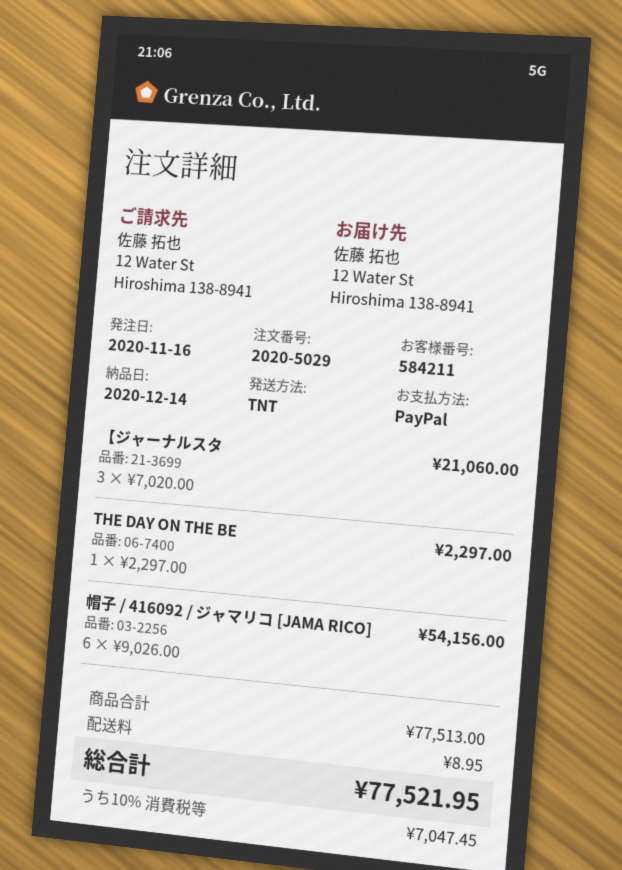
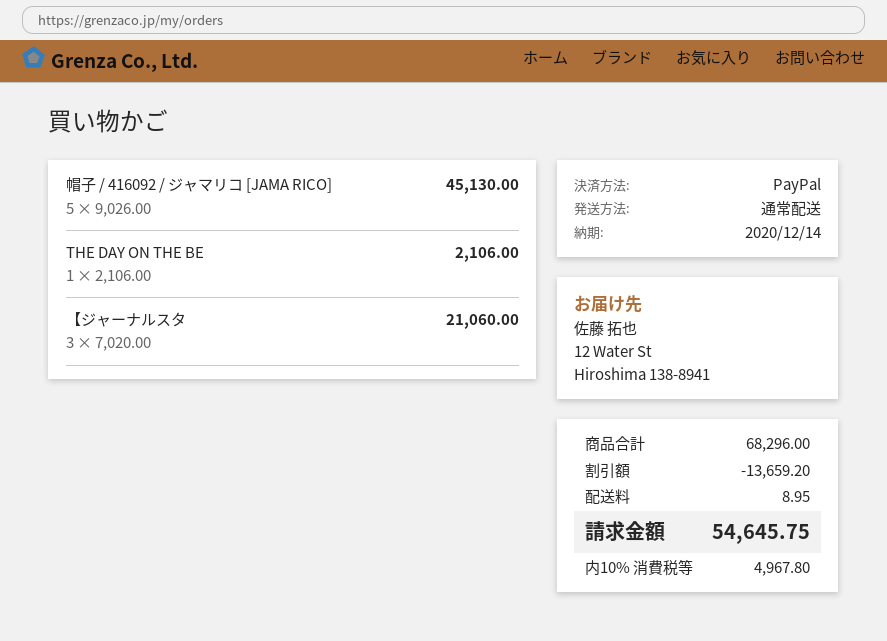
shipping method: TNT -> standard
THE DAY ON THE BE: 1 x 2297.00 = 2297.00 -> 1 x 2106.00 = 2106.00
帽子 / 416092 / ジャマリコ [JAMA RICO]: 6 x 9026.00 = 54156.00 -> 5 x 9026.00 = 45130.00
subtotal: 77513.00 -> 68296.00
discount: none -> 13659.20
tax: 10% = 7047.45 -> 10% = 4967.80
total: 77521.95 -> 54645.75

